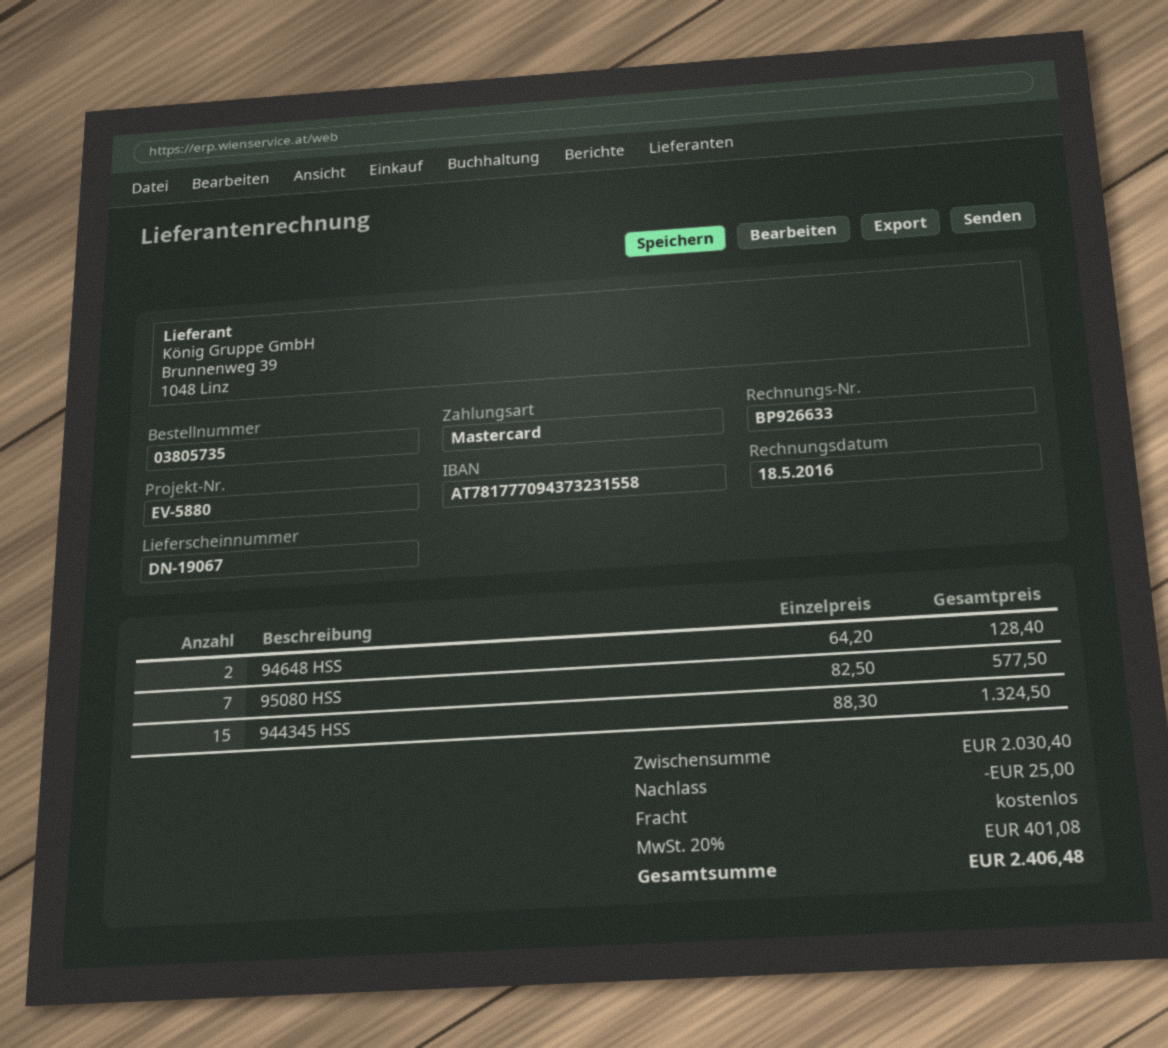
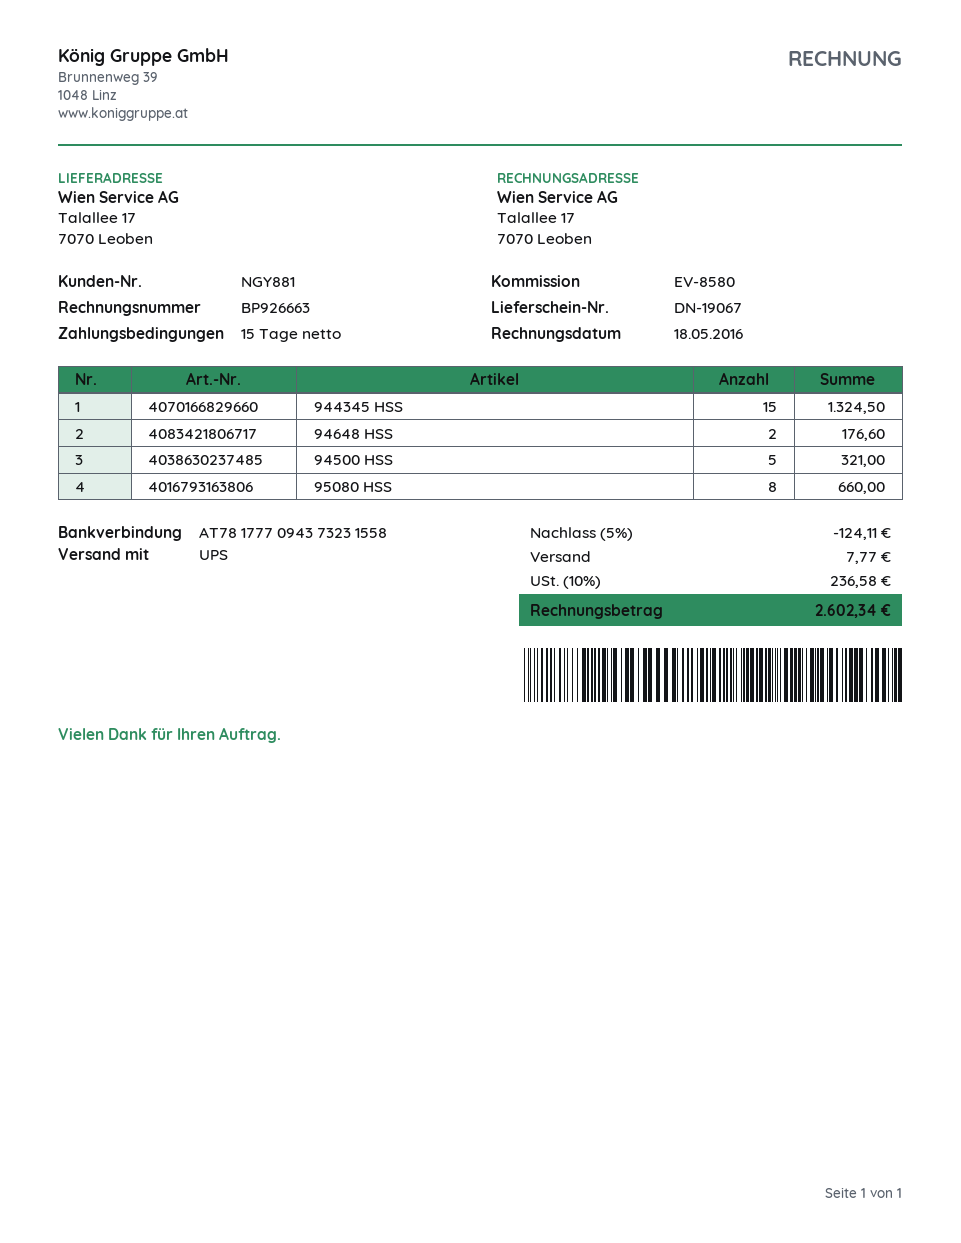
invoice number: BP926633 -> BP926663
reference: EV-5880 -> EV-8580
94648 HSS: 2 for 128.40 -> 2 for 176.60
95080 HSS: 7 for 577.50 -> 8 for 660.00
94500 HSS: none -> 5 for 321.00
discount: 25.00 -> 124.11
shipping: 0.00 -> 7.77
tax: 20% = 401.08 -> 10% = 236.58
total: 2406.48 -> 2602.34

